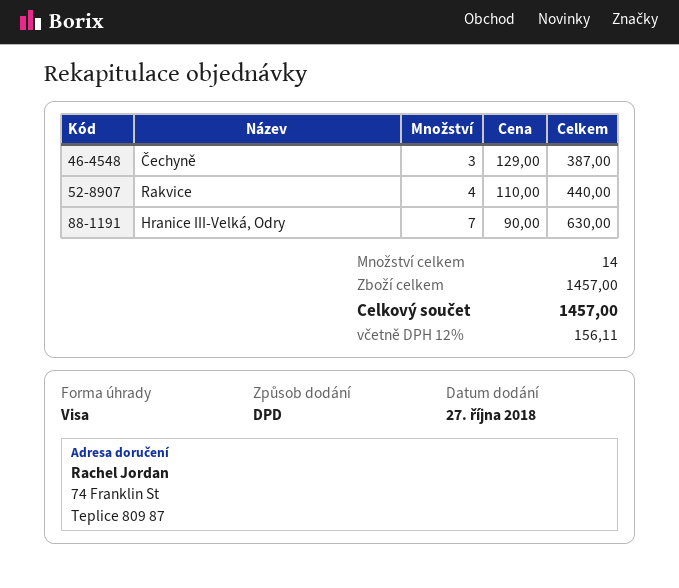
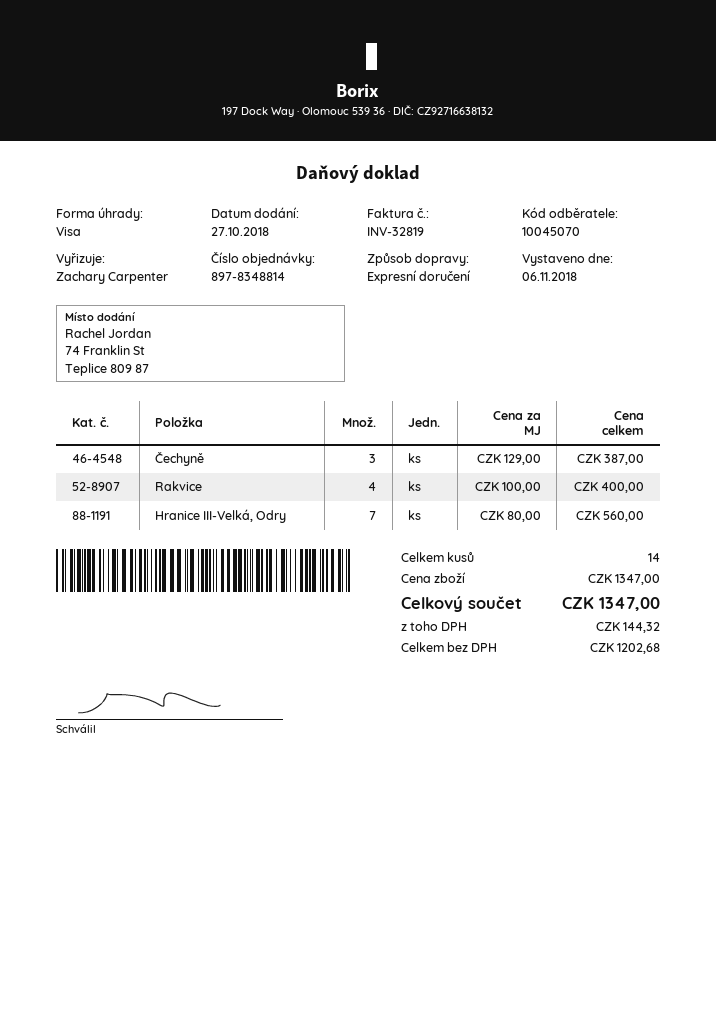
shipping method: DPD -> express
Rakvice: 4 x 110.00 = 440.00 -> 4 x 100.00 = 400.00
Hranice III-Velká, Odry: 7 x 90.00 = 630.00 -> 7 x 80.00 = 560.00
subtotal: 1457.00 -> 1347.00
tax: 156.11 -> 144.32
total: 1457.00 -> 1347.00

